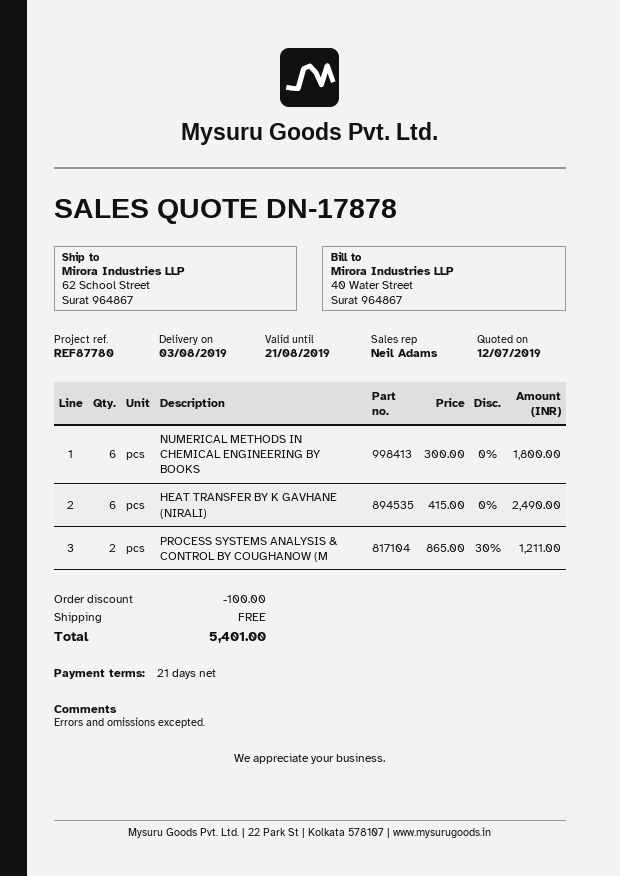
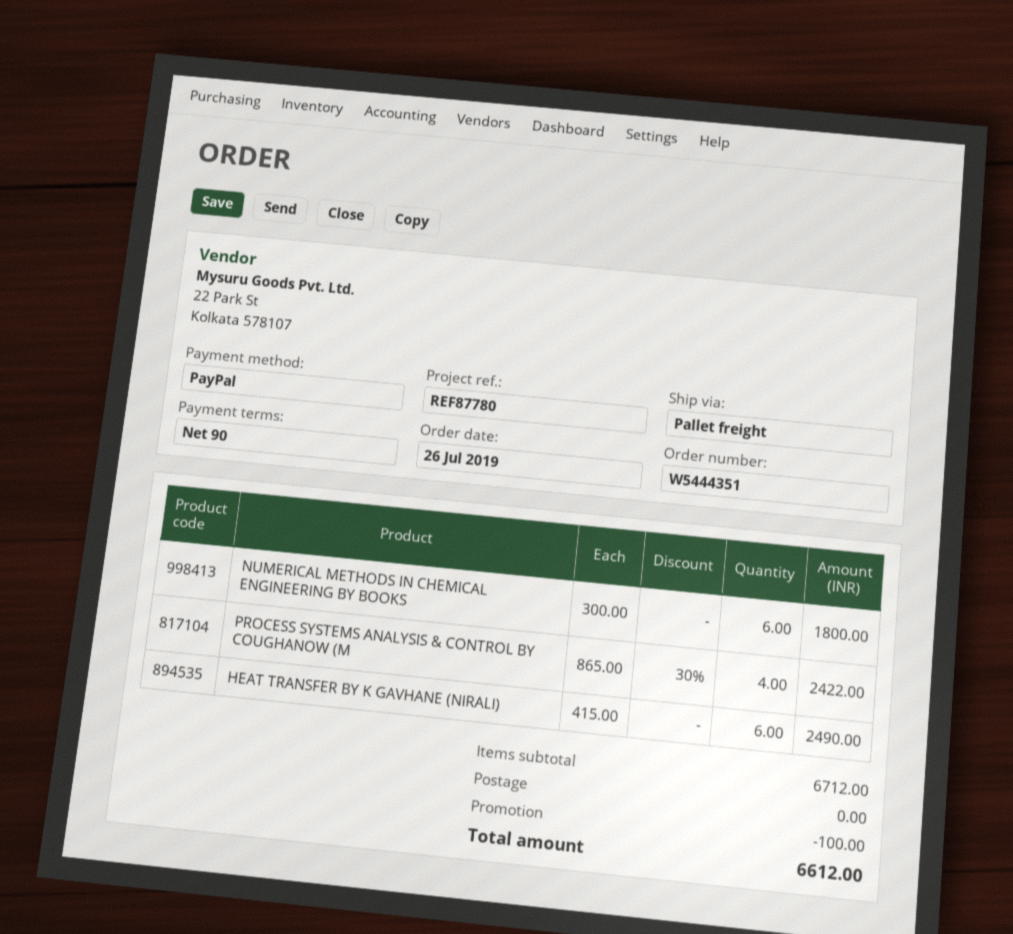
payment terms: 21 days -> 90 days
PROCESS SYSTEMS ANALYSIS & CONTROL BY COUGHANOW (M: 2 x 865.00 - 30% = 1211.00 -> 4 x 865.00 - 30% = 2422.00
total: 5401.00 -> 6612.00

